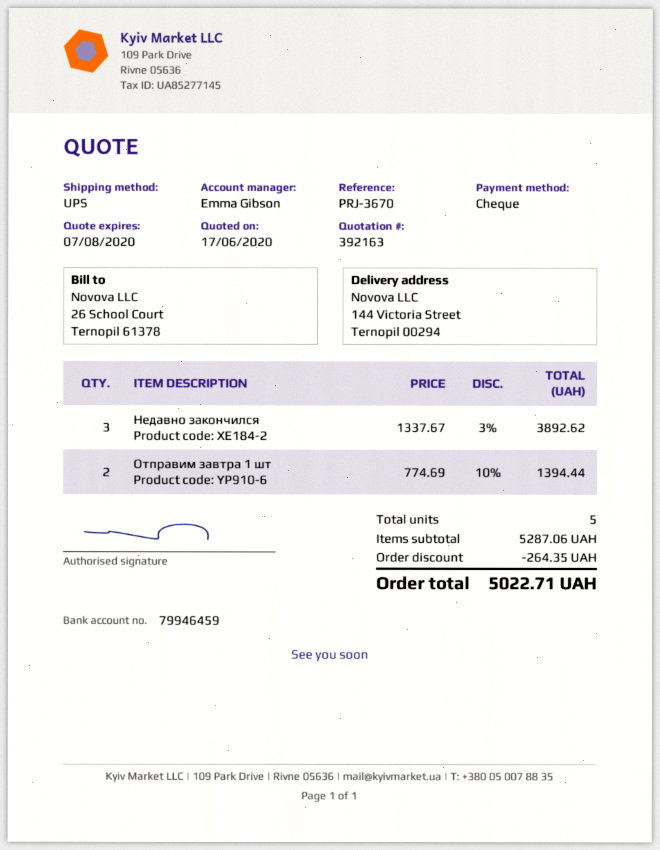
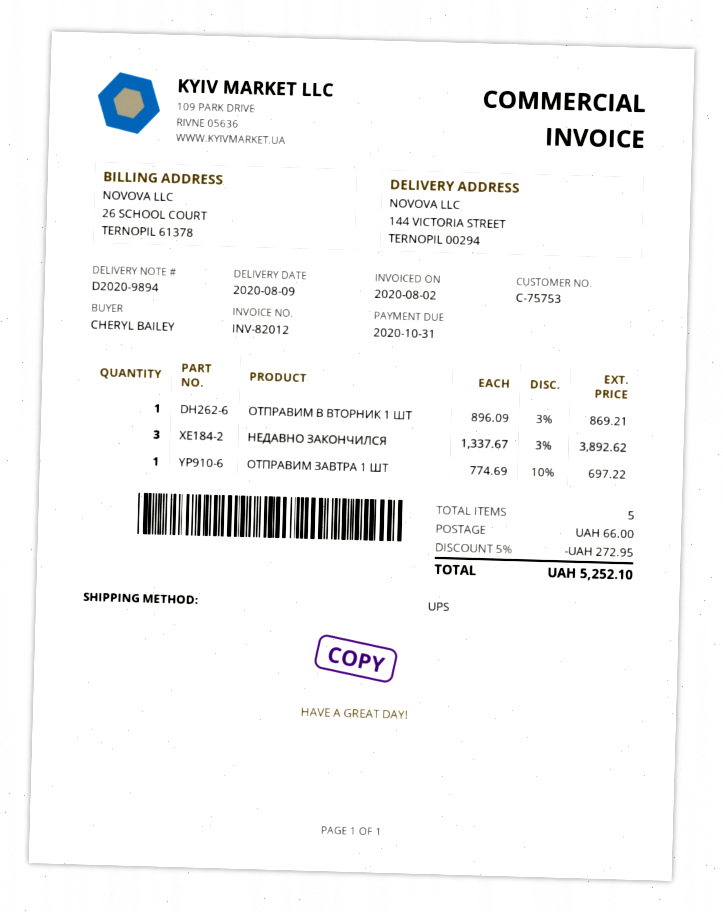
Отправим завтра 1 шт: 2 x 774.69 - 10% = 1394.44 -> 1 x 774.69 - 10% = 697.22
ОТПРАВИМ В ВТОРНИК 1 ШТ: none -> 1 x 896.09 - 3% = 869.21
discount: 264.35 -> 272.95
shipping: none -> 66.00
total: 5022.71 -> 5252.10

